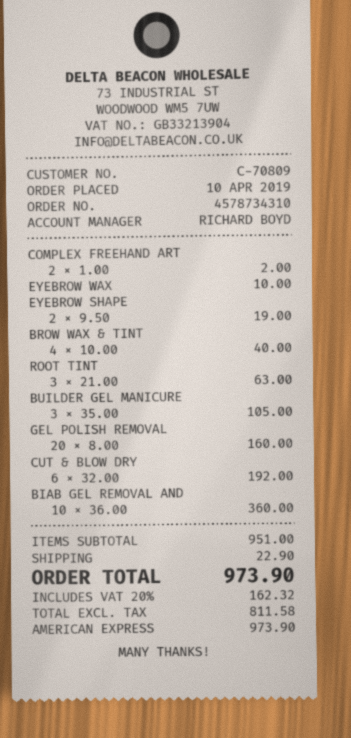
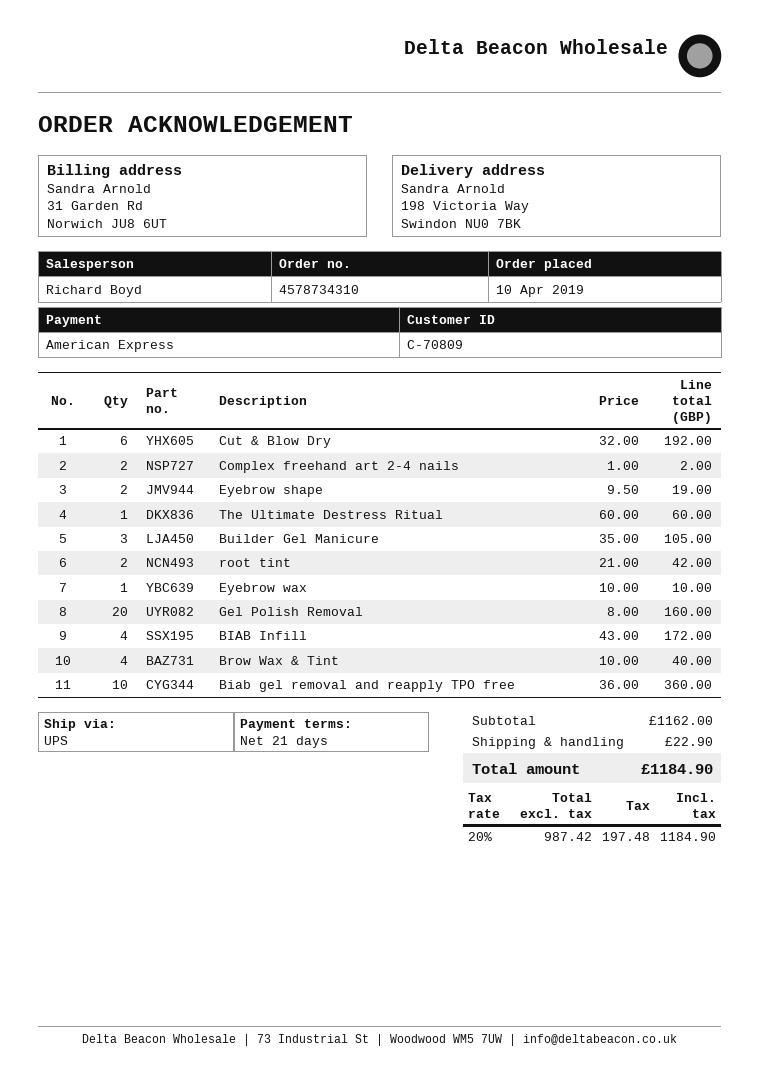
ROOT TINT: 3 x 21.00 = 63.00 -> 2 x 21.00 = 42.00
The Ultimate Destress Ritual: none -> 1 x 60.00 = 60.00
BIAB Infill: none -> 4 x 43.00 = 172.00
subtotal: 951.00 -> 1162.00
net: 811.58 -> 987.42
tax: 20% = 162.32 -> 20% = 197.48
total: 973.90 -> 1184.90

